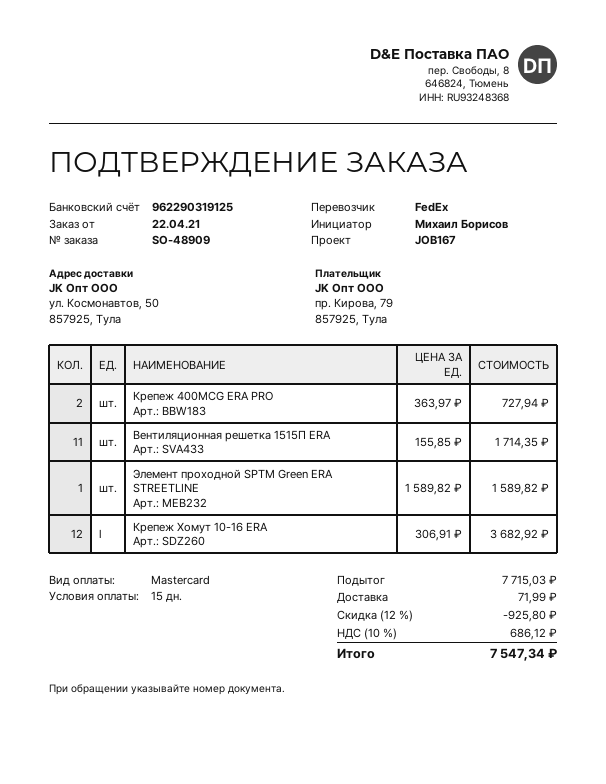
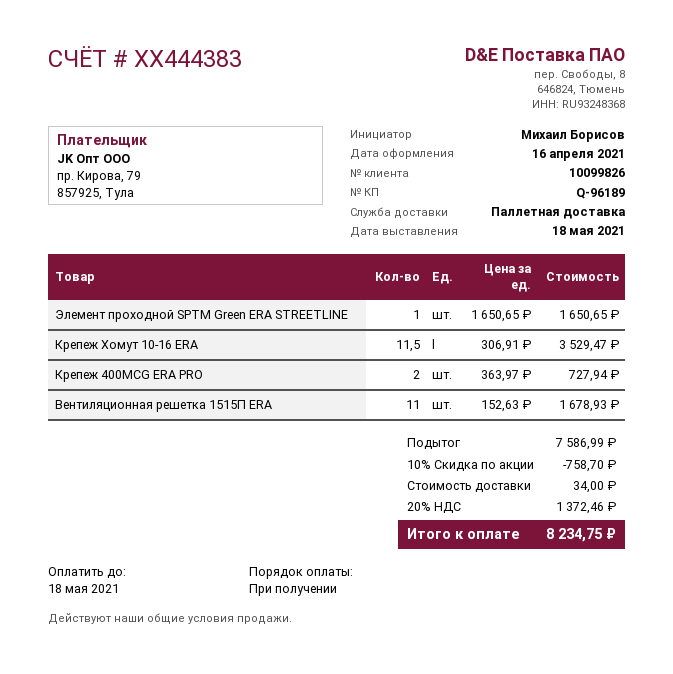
order date: 2021-04-22 -> 2021-04-16
payment terms: 15 days -> on receipt
shipping method: FedEx -> pallet freight
Вентиляционная решетка 1515П ERA: 11 x 155.85 = 1714.35 -> 11 x 152.63 = 1678.93
Элемент проходной SPTM Green ERA STREETLINE: 1 x 1589.82 = 1589.82 -> 1 x 1650.65 = 1650.65
Крепеж Хомут 10-16 ERA: 12 x 306.91 = 3682.92 -> 11.5 x 306.91 = 3529.47
subtotal: 7715.03 -> 7586.99
discount: 12% = 925.80 -> 10% = 758.70
shipping: 71.99 -> 34.00
tax: 10% = 686.12 -> 20% = 1372.46
total: 7547.34 -> 8234.75

